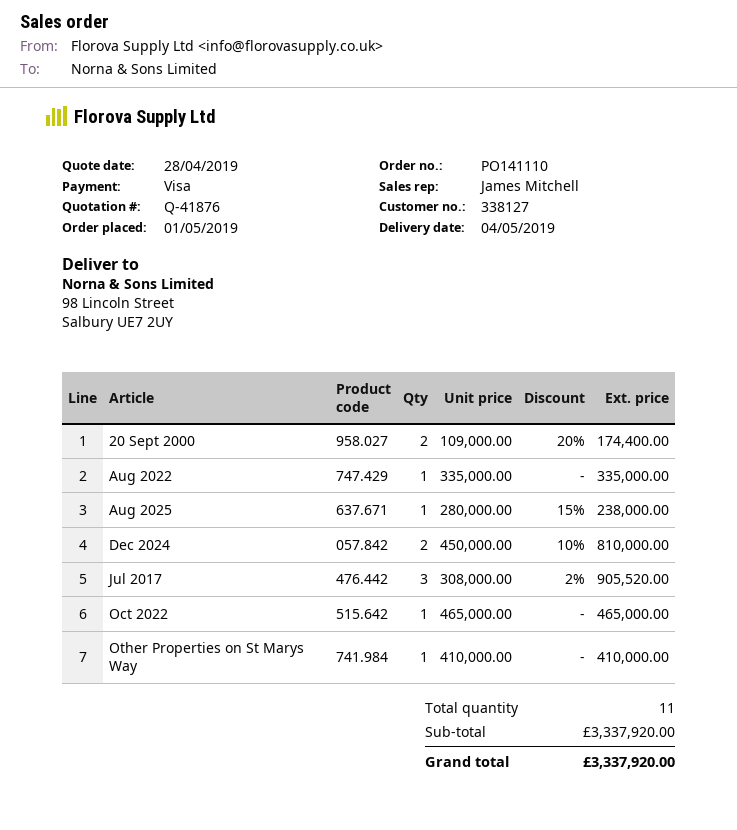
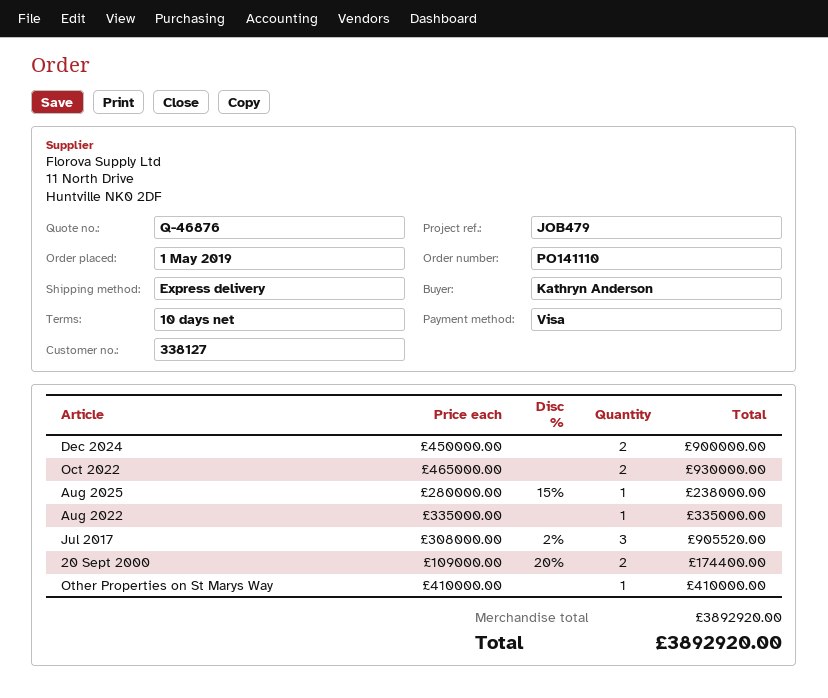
quote number: Q-41876 -> Q-46876
Dec 2024: 2 x 450000.00 - 10% = 810000.00 -> 2 x 450000.00 = 900000.00
Oct 2022: 1 x 465000.00 = 465000.00 -> 2 x 465000.00 = 930000.00
subtotal: 3337920.00 -> 3892920.00
total: 3337920.00 -> 3892920.00

